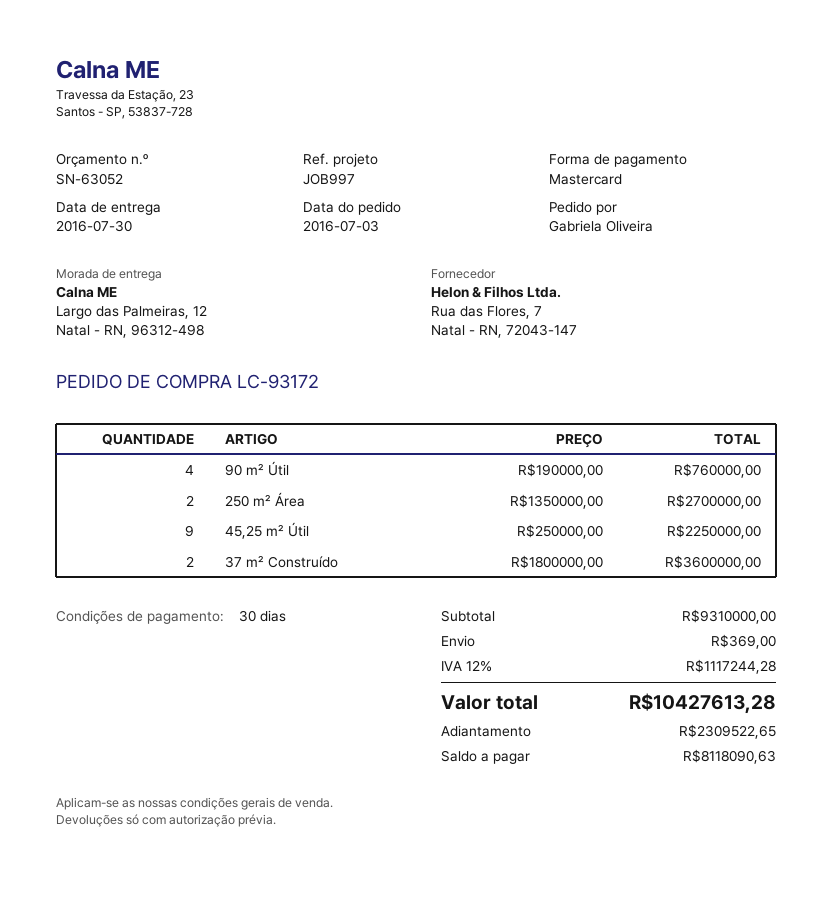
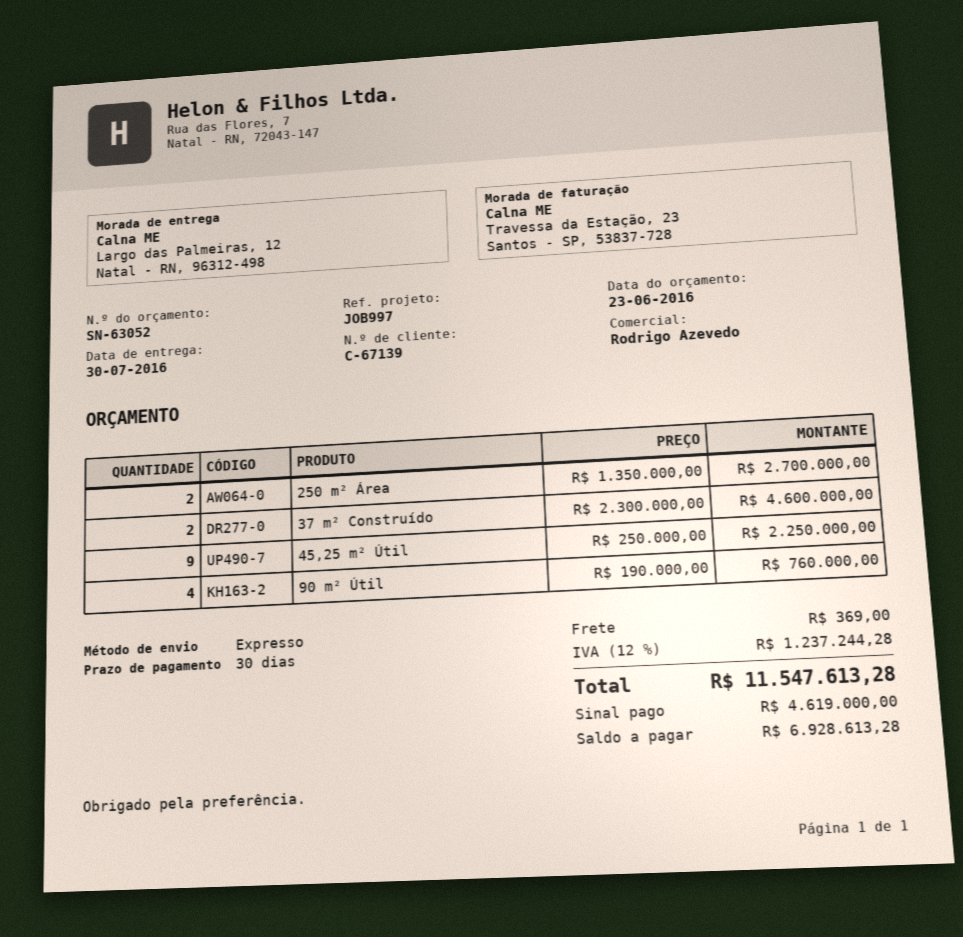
37 m² Construído: 2 x 1800000.00 = 3600000.00 -> 2 x 2300000.00 = 4600000.00
tax: 12% = 1117244.28 -> 12% = 1237244.28
total: 10427613.28 -> 11547613.28
deposit: 2309522.65 -> 4619000.00
balance: 8118090.63 -> 6928613.28

